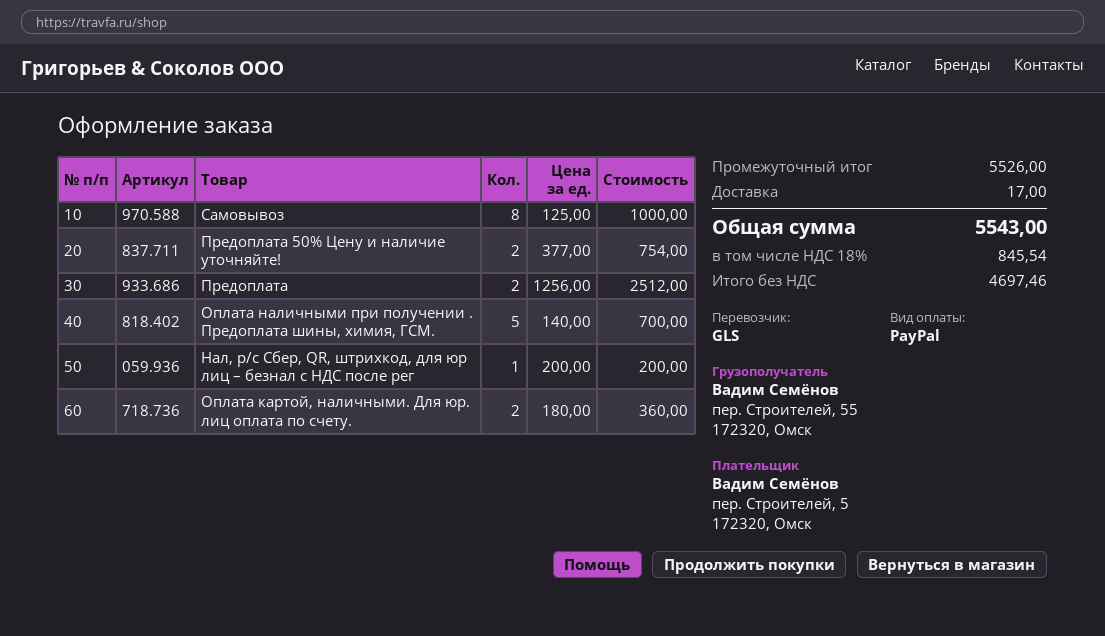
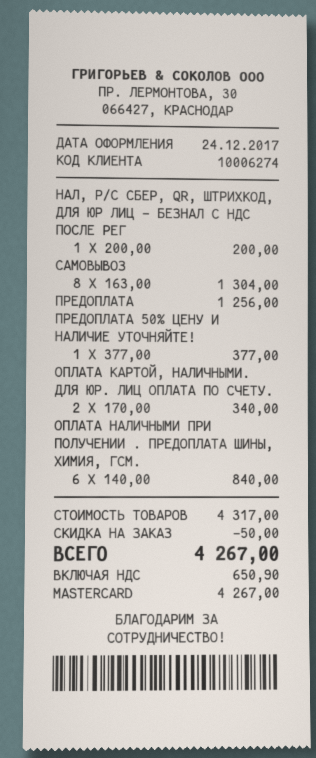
payment method: PayPal -> Mastercard
Самовывоз: 8 x 125.00 = 1000.00 -> 8 x 163.00 = 1304.00
Предоплата 50% Цену и наличие уточняйте!: 2 x 377.00 = 754.00 -> 1 x 377.00 = 377.00
Предоплата: 2 x 1256.00 = 2512.00 -> 1 x 1256.00 = 1256.00
Оплата наличными при получении . Предоплата шины, химия, ГСМ.: 5 x 140.00 = 700.00 -> 6 x 140.00 = 840.00
Оплата картой, наличными. Для юр. лиц оплата по счету.: 2 x 180.00 = 360.00 -> 2 x 170.00 = 340.00
subtotal: 5526.00 -> 4317.00
discount: none -> 50.00
shipping: 17.00 -> none
tax: 845.54 -> 650.90
total: 5543.00 -> 4267.00

